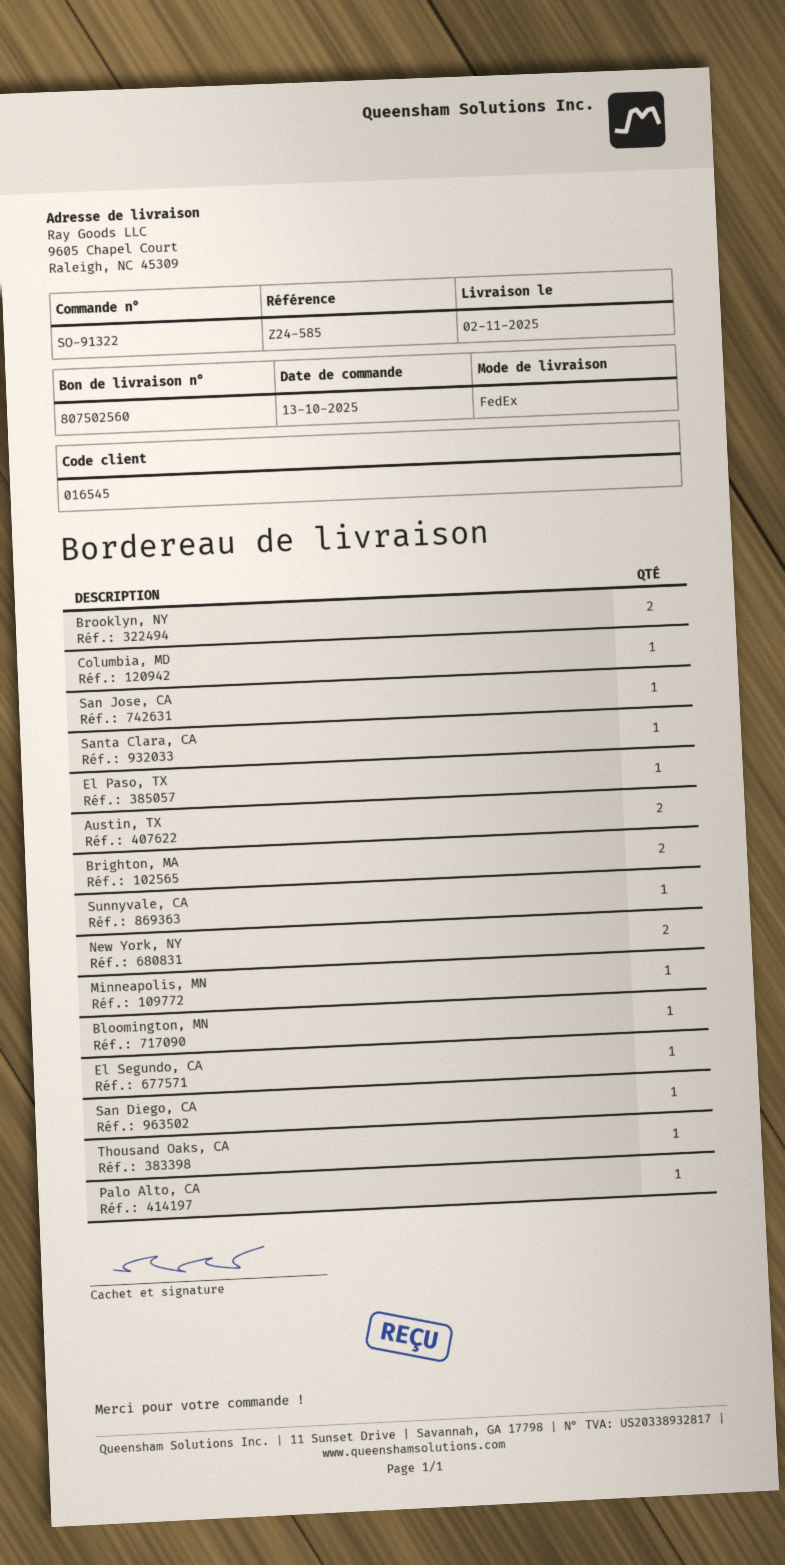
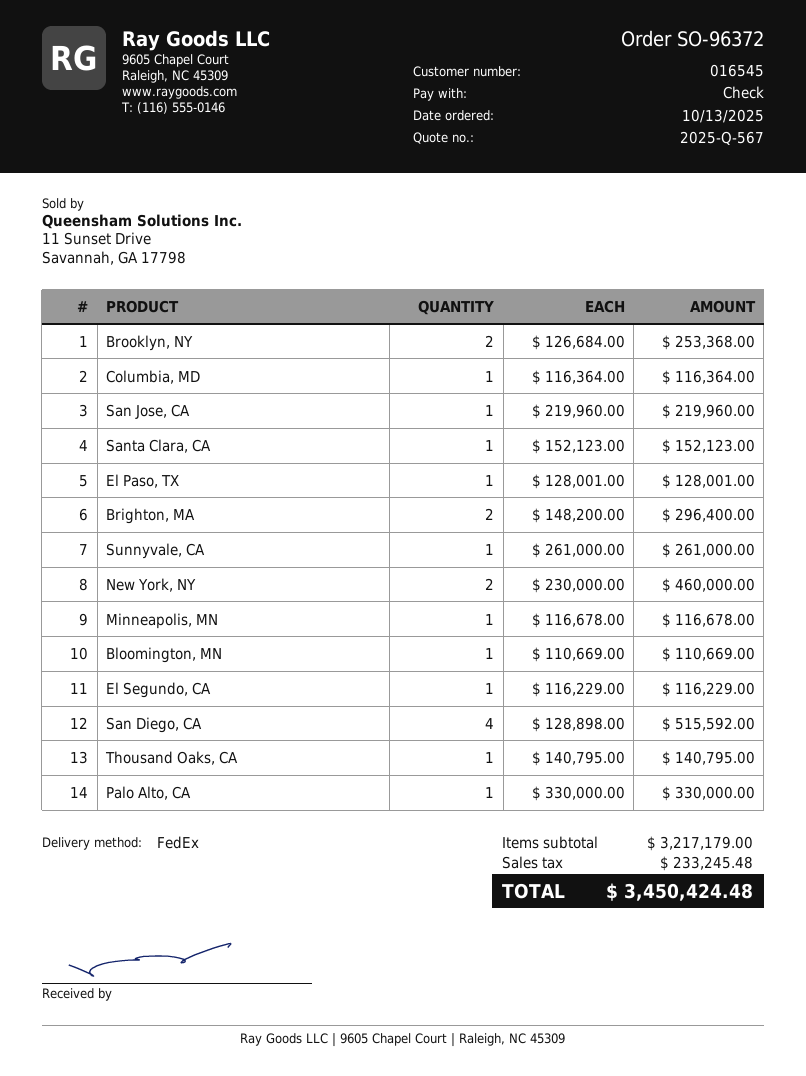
order number: SO-91322 -> SO-96372
Austin, TX: 2 -> none
San Diego, CA: 1 -> 4

